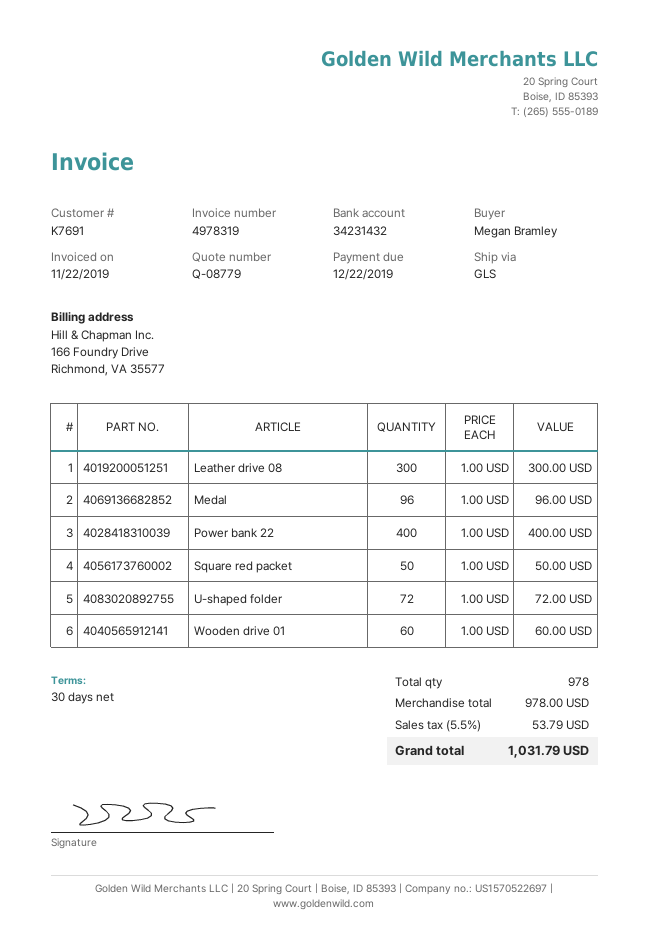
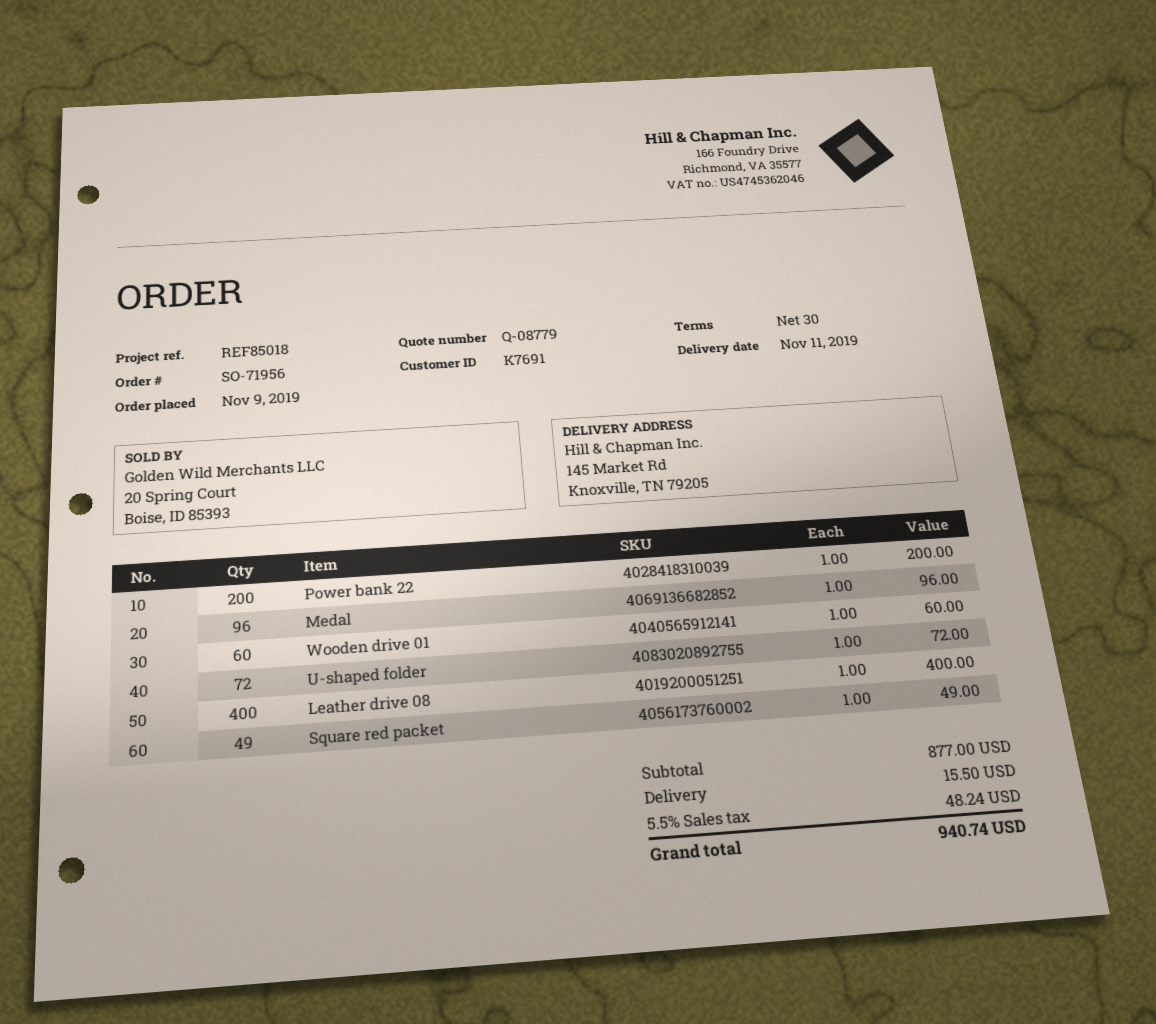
Leather drive 08: 300 x 1.00 = 300.00 -> 400 x 1.00 = 400.00
Power bank 22: 400 x 1.00 = 400.00 -> 200 x 1.00 = 200.00
Square red packet: 50 x 1.00 = 50.00 -> 49 x 1.00 = 49.00
subtotal: 978.00 -> 877.00
shipping: none -> 15.50
tax: 5.5% = 53.79 -> 5.5% = 48.24
total: 1031.79 -> 940.74

